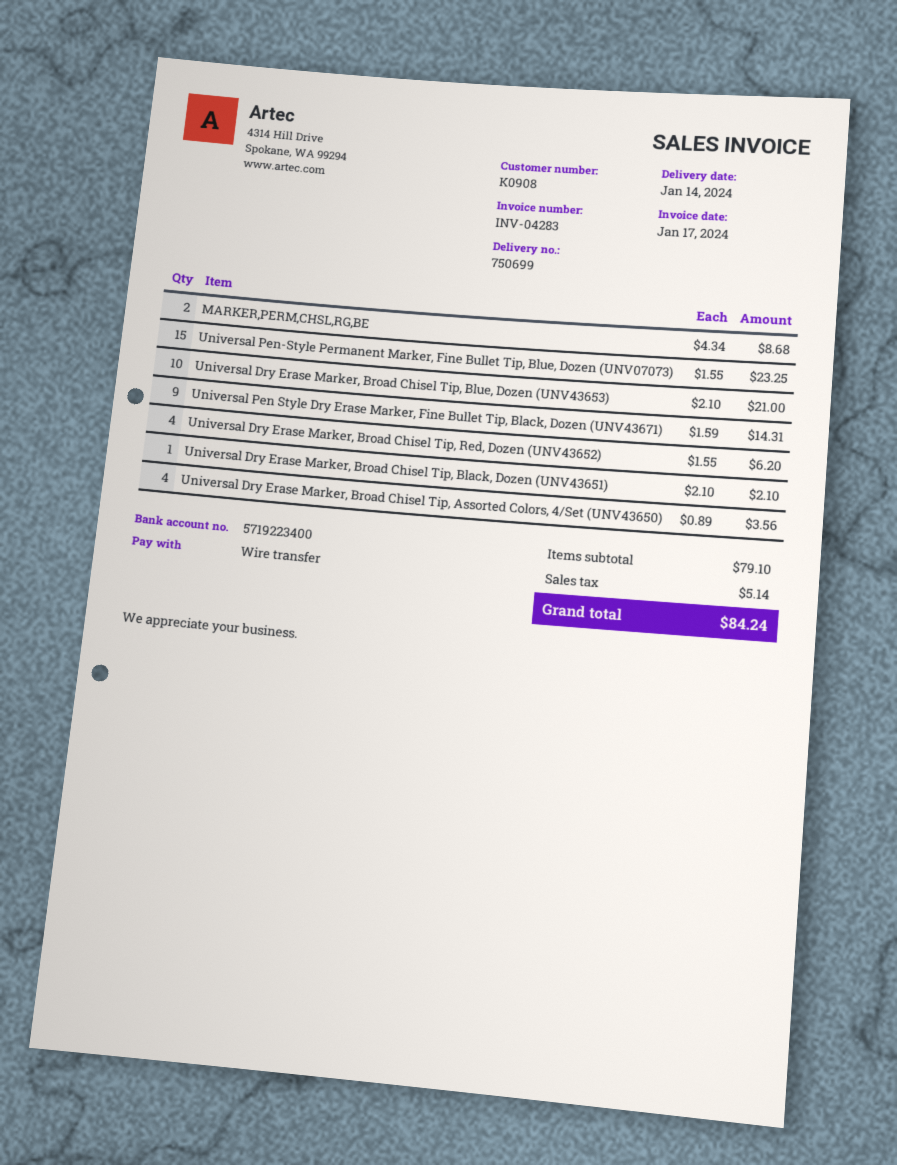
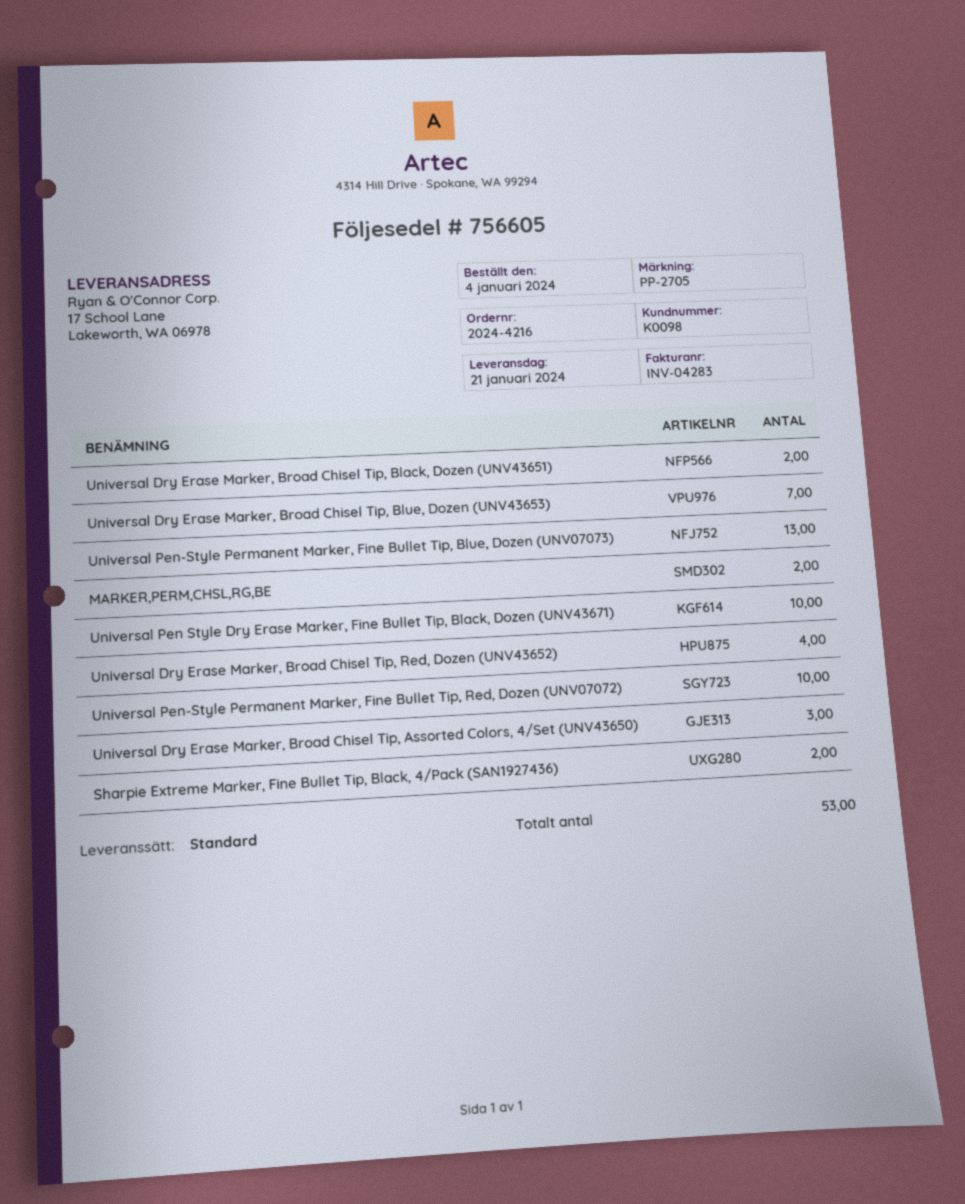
delivery note number: 750699 -> 756605
delivery date: 2024-01-14 -> 2024-01-21
customer number: K0908 -> K0098
Universal Pen-Style Permanent Marker, Fine Bullet Tip, Blue, Dozen (UNV07073): 15 -> 13
Universal Dry Erase Marker, Broad Chisel Tip, Blue, Dozen (UNV43653): 10 -> 7
Universal Pen Style Dry Erase Marker, Fine Bullet Tip, Black, Dozen (UNV43671): 9 -> 10
Universal Dry Erase Marker, Broad Chisel Tip, Black, Dozen (UNV43651): 1 -> 2
Universal Dry Erase Marker, Broad Chisel Tip, Assorted Colors, 4/Set (UNV43650): 4 -> 3
Universal Pen-Style Permanent Marker, Fine Bullet Tip, Red, Dozen (UNV07072): none -> 10
Sharpie Extreme Marker, Fine Bullet Tip, Black, 4/Pack (SAN1927436): none -> 2

